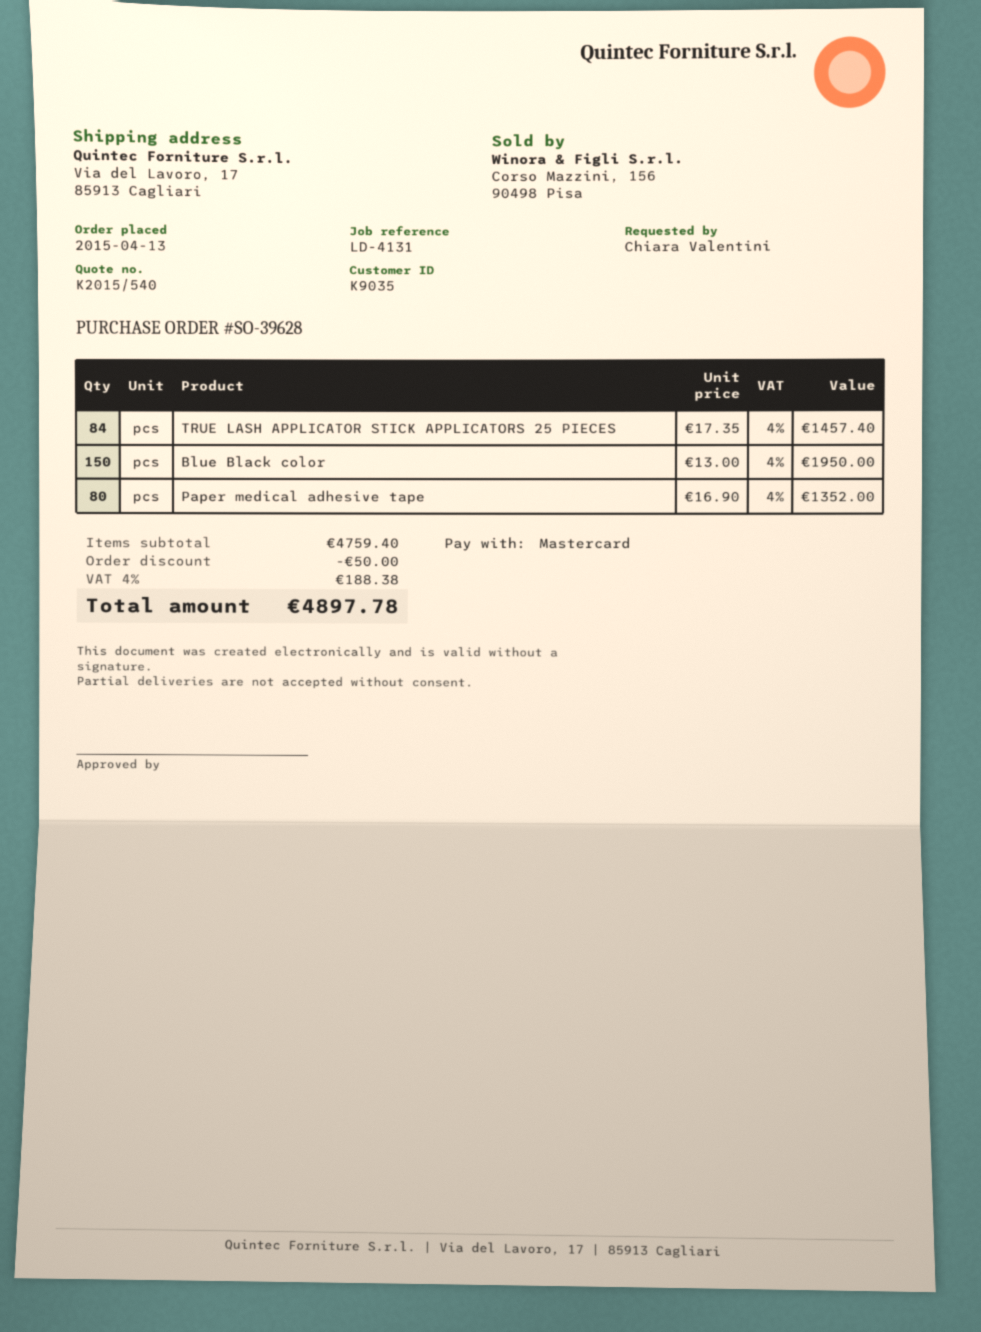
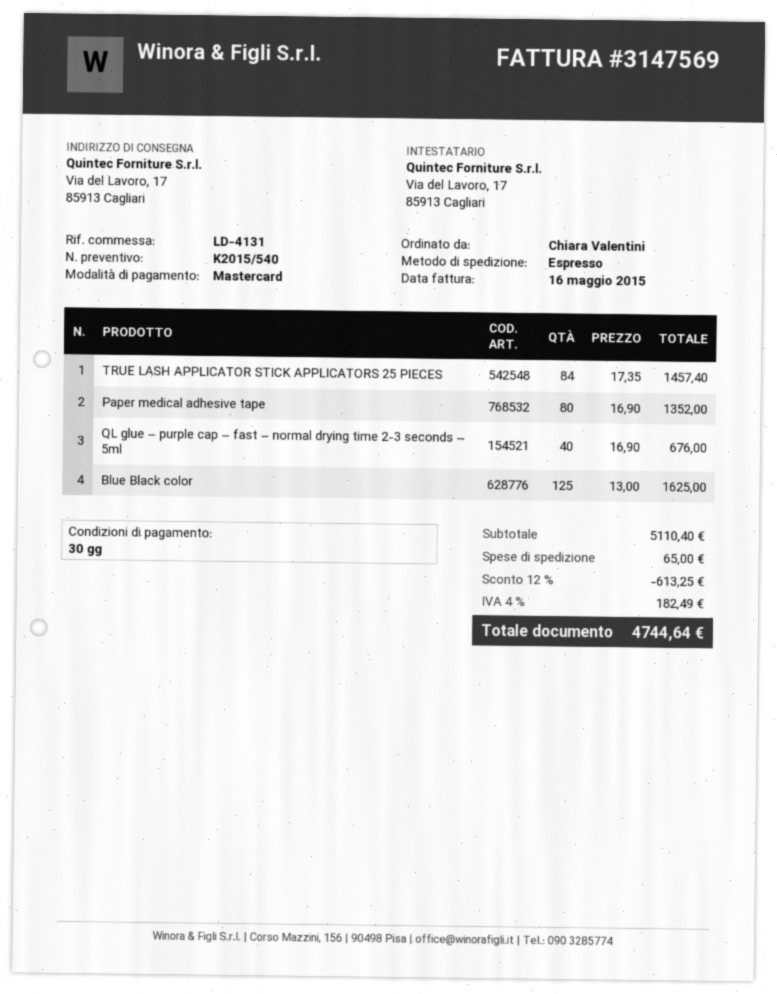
Blue Black color: 150 x 13.00 = 1950.00 -> 125 x 13.00 = 1625.00
QL glue – purple cap – fast – normal drying time 2-3 seconds – 5ml: none -> 40 x 16.90 = 676.00
subtotal: 4759.40 -> 5110.40
discount: 50.00 -> 613.25
shipping: none -> 65.00
tax: 4% = 188.38 -> 4% = 182.49
total: 4897.78 -> 4744.64

